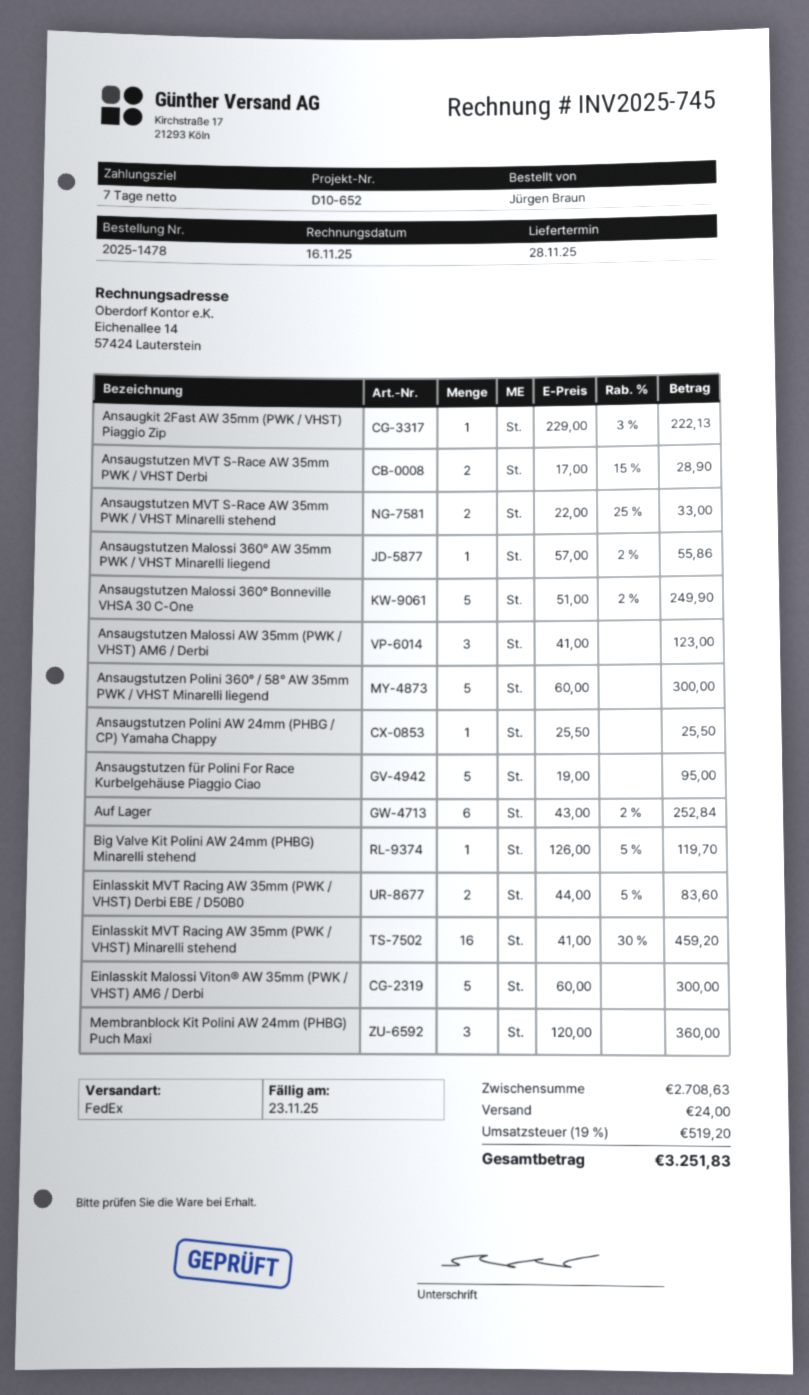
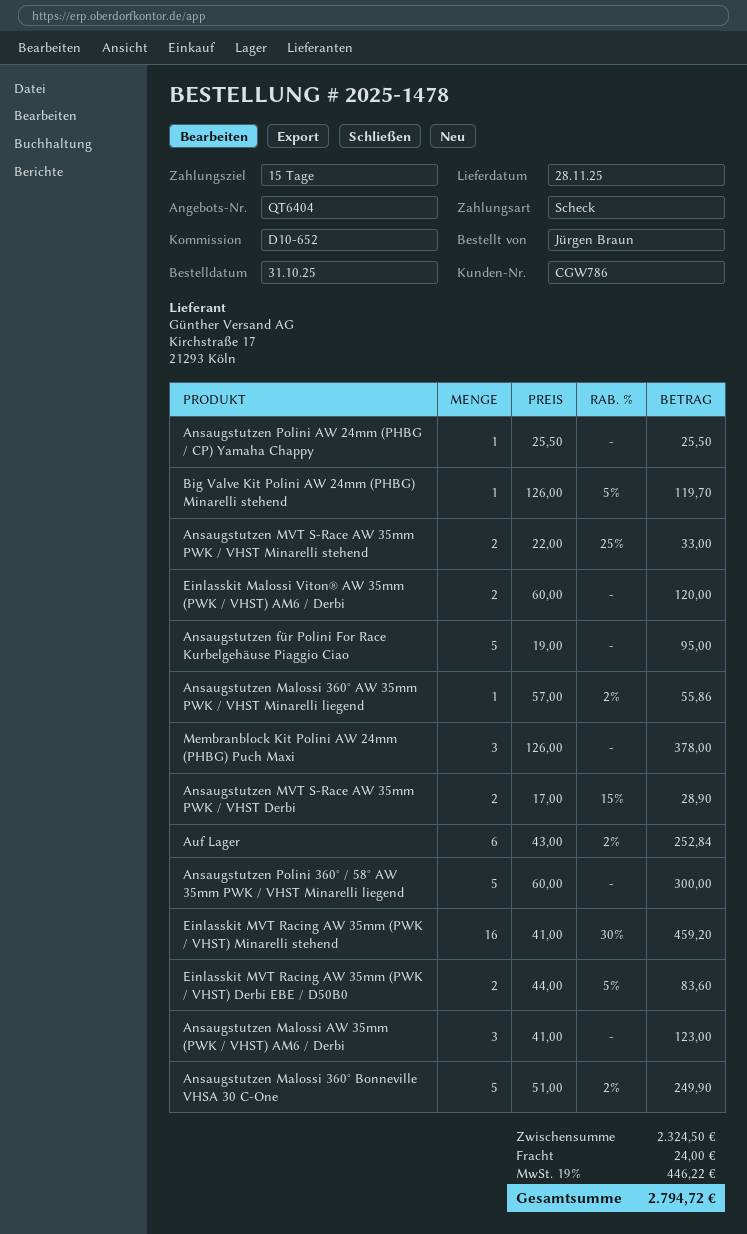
payment terms: 7 days -> 15 days
Ansaugkit 2Fast AW 35mm (PWK / VHST) Piaggio Zip: 1 x 229.00 - 3% = 222.13 -> none
Einlasskit Malossi Viton® AW 35mm (PWK / VHST) AM6 / Derbi: 5 x 60.00 = 300.00 -> 2 x 60.00 = 120.00
Membranblock Kit Polini AW 24mm (PHBG) Puch Maxi: 3 x 120.00 = 360.00 -> 3 x 126.00 = 378.00
subtotal: 2708.63 -> 2324.50
tax: 19% = 519.20 -> 19% = 446.22
total: 3251.83 -> 2794.72

